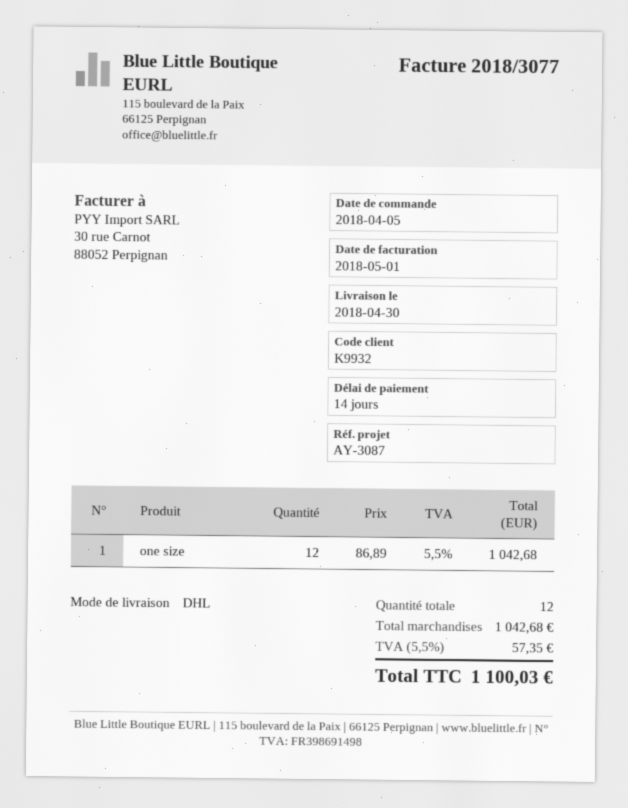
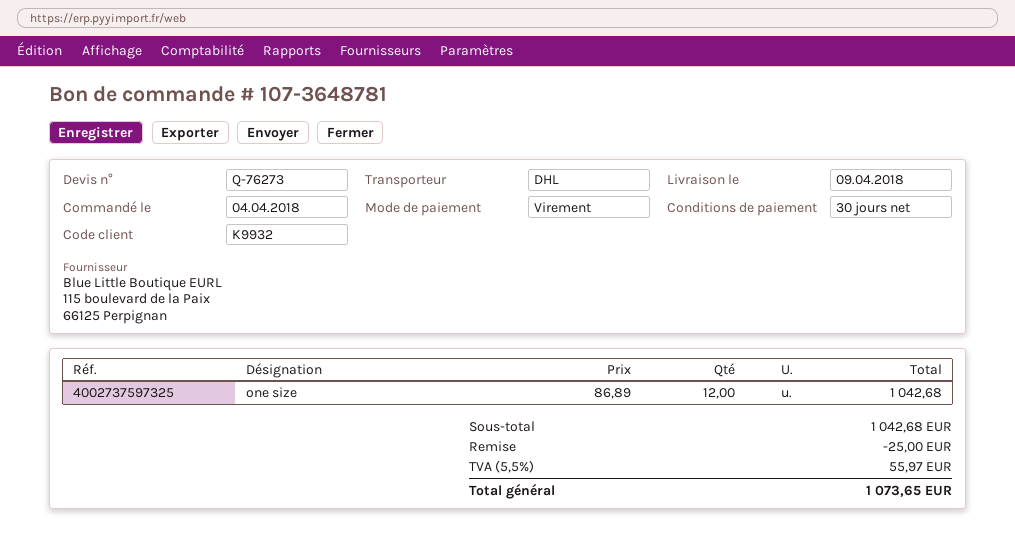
order date: 2018-04-05 -> 2018-04-04
delivery date: 2018-04-30 -> 2018-04-09
payment terms: 14 days -> 30 days
discount: none -> 25.00
tax: 5.5% = 57.35 -> 5.5% = 55.97
total: 1100.03 -> 1073.65

